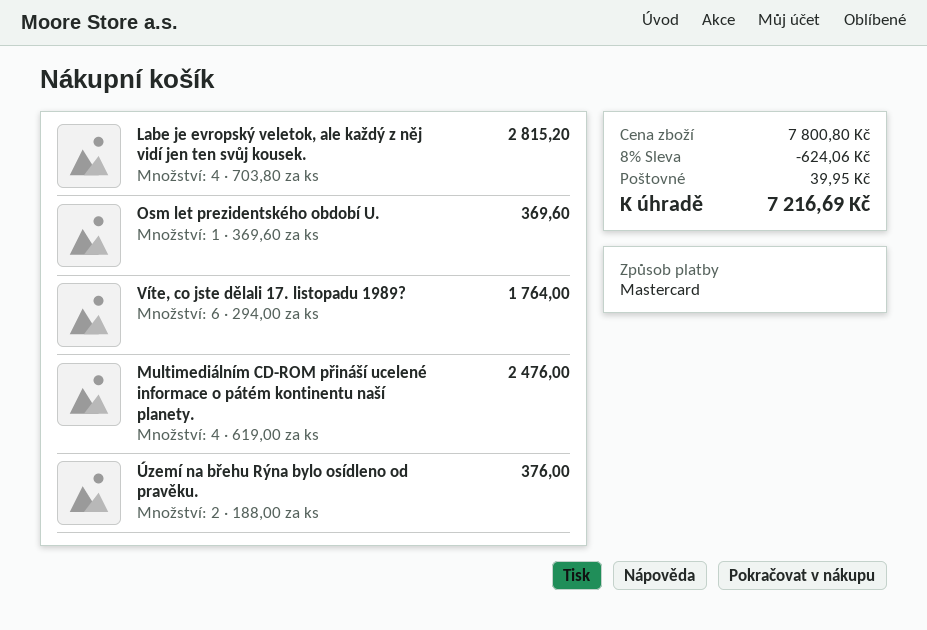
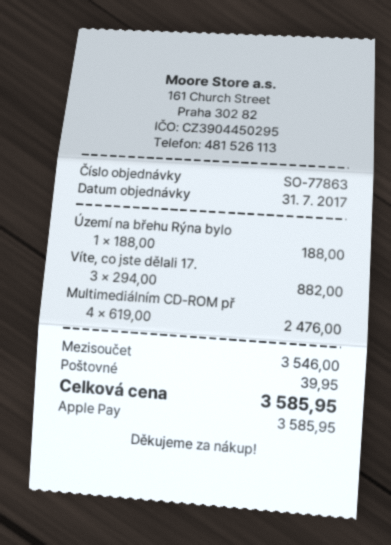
payment method: Mastercard -> Apple Pay
Labe je evropský veletok, ale každý z něj vidí jen ten svůj kousek.: 4 x 703.80 = 2815.20 -> none
Osm let prezidentského období U.: 1 x 369.60 = 369.60 -> none
Víte, co jste dělali 17. listopadu 1989?: 6 x 294.00 = 1764.00 -> 3 x 294.00 = 882.00
Území na břehu Rýna bylo osídleno od pravěku.: 2 x 188.00 = 376.00 -> 1 x 188.00 = 188.00
subtotal: 7800.80 -> 3546.00
discount: 8% = 624.06 -> none
total: 7216.69 -> 3585.95

